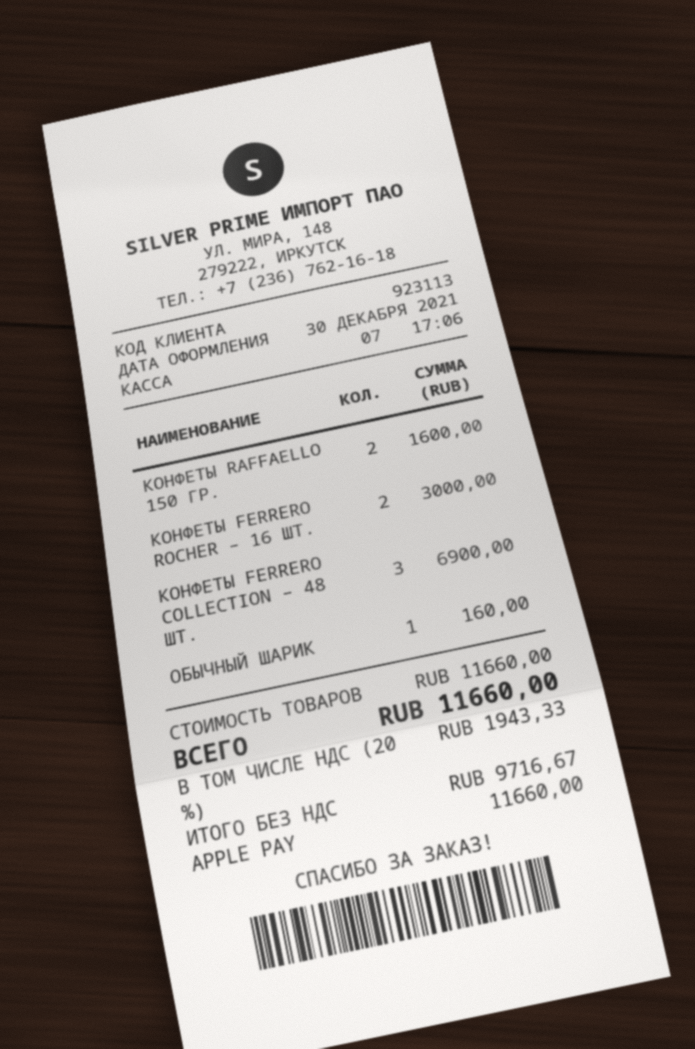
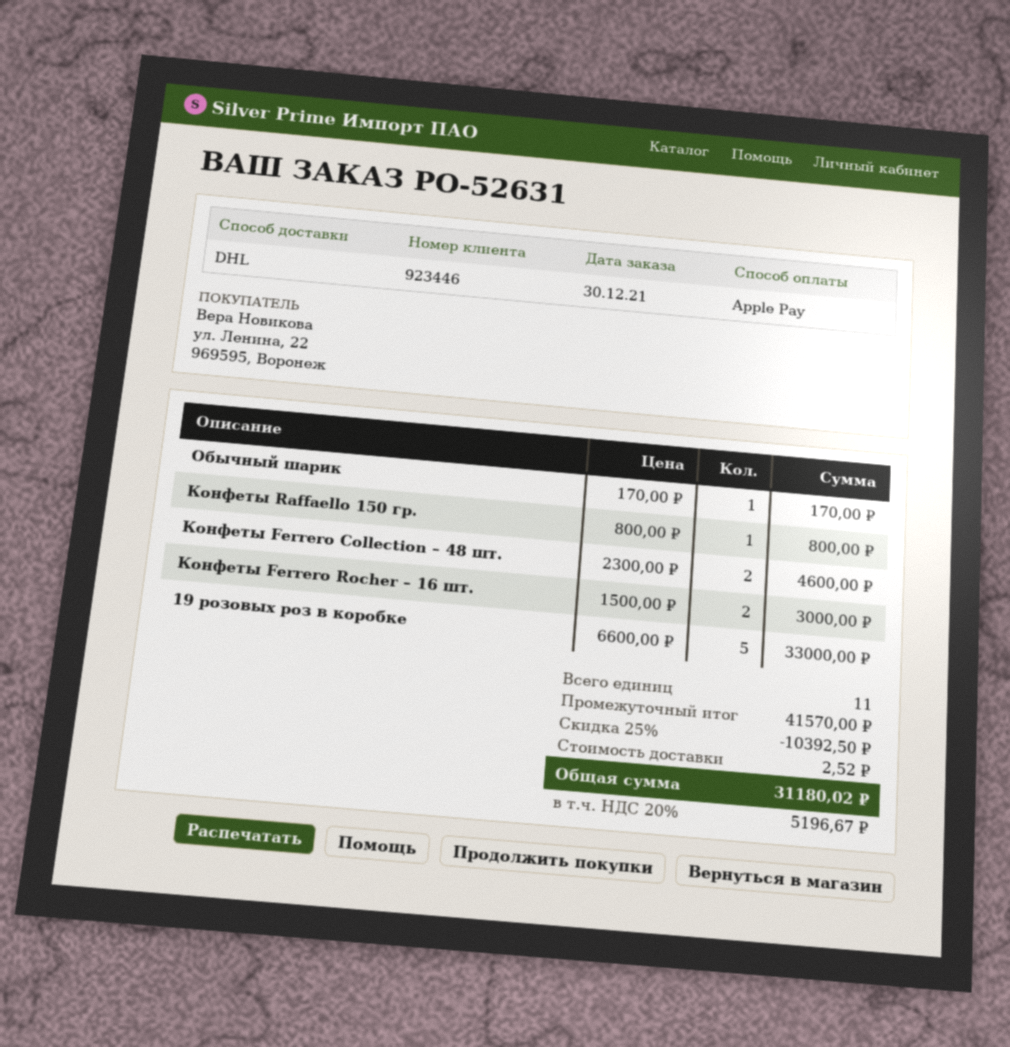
customer number: 923113 -> 923446
КОНФЕТЫ RAFFAELLO 150 ГР.: 2 for 1600.00 -> 1 for 800.00
КОНФЕТЫ FERRERO COLLECTION – 48 ШТ.: 3 for 6900.00 -> 2 for 4600.00
ОБЫЧНЫЙ ШАРИК: 1 for 160.00 -> 1 for 170.00
19 розовых роз в коробке: none -> 5 for 33000.00
subtotal: 11660.00 -> 41570.00
discount: none -> 25% = 10392.50
shipping: none -> 2.52
tax: 20% = 1943.33 -> 20% = 5196.67
total: 11660.00 -> 31180.02

